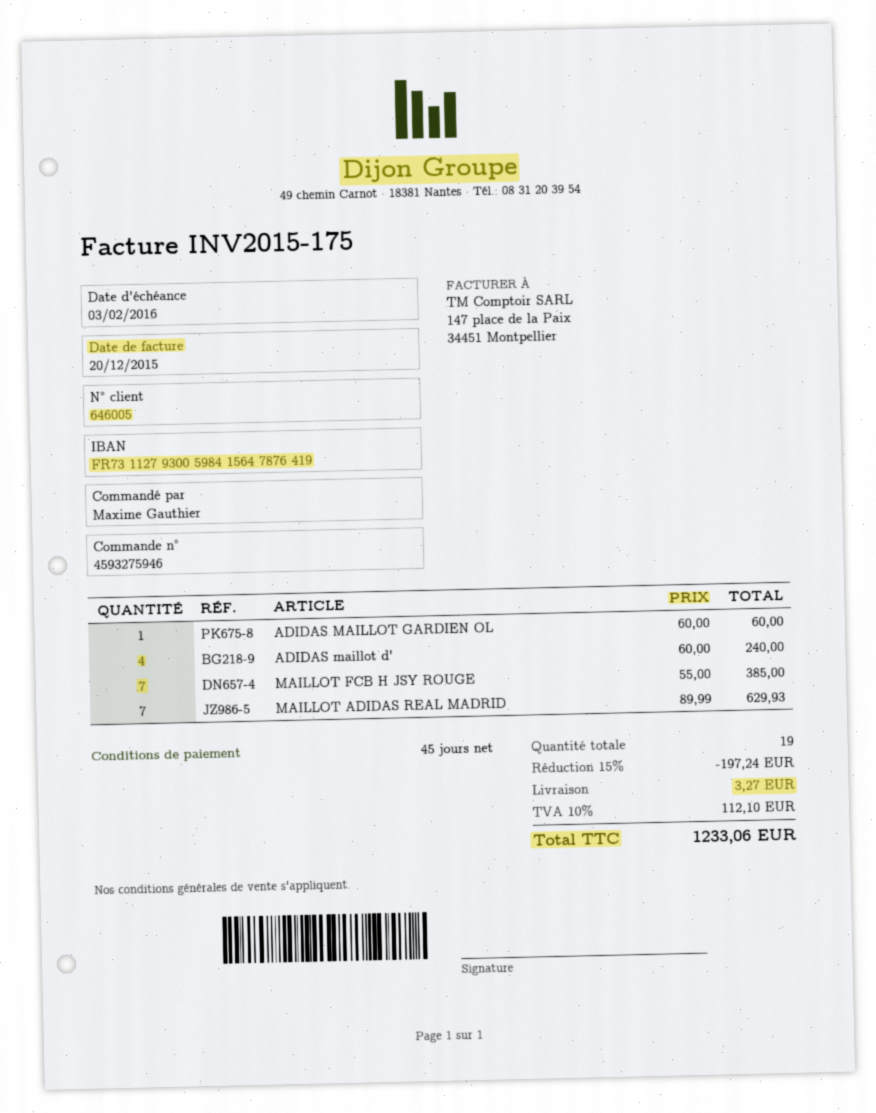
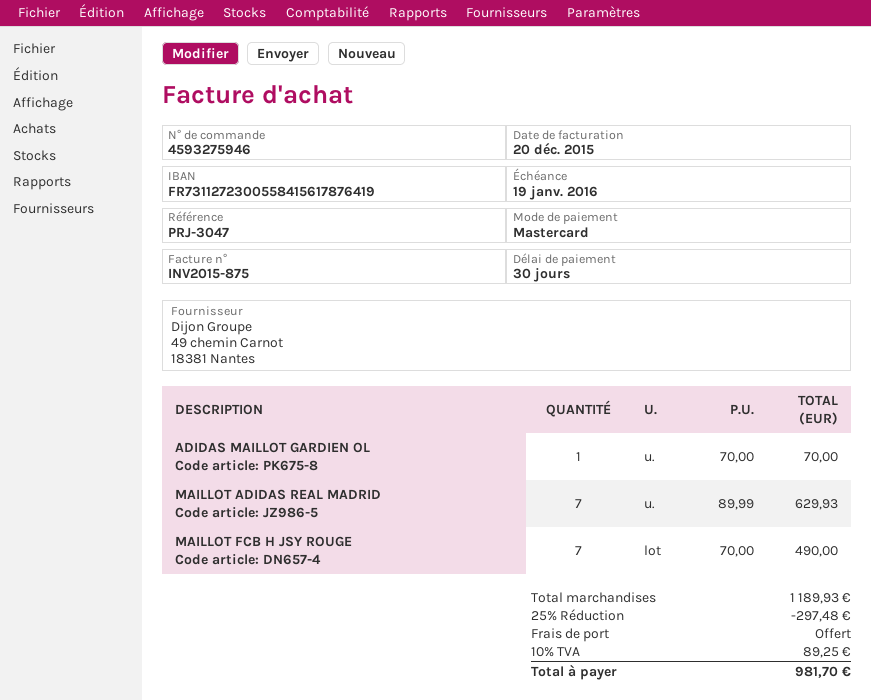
invoice number: INV2015-175 -> INV2015-875
payment terms: 45 days -> 30 days
due date: 2016-02-03 -> 2016-01-19
bank account: FR7311279300598415647876419 -> FR7311272300558415617876419
ADIDAS MAILLOT GARDIEN OL: 1 x 60.00 = 60.00 -> 1 x 70.00 = 70.00
ADIDAS maillot d': 4 x 60.00 = 240.00 -> none
MAILLOT FCB H JSY ROUGE: 7 x 55.00 = 385.00 -> 7 x 70.00 = 490.00
discount: 15% = 197.24 -> 25% = 297.48
shipping: 3.27 -> 0.00
tax: 10% = 112.10 -> 10% = 89.25
total: 1233.06 -> 981.70

